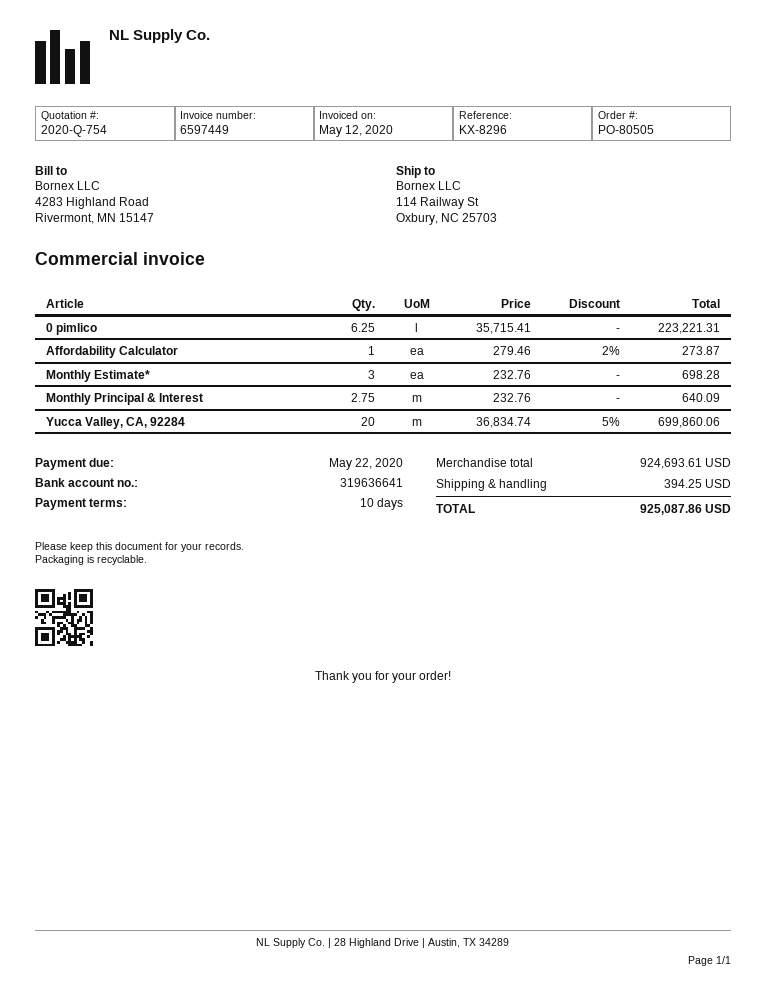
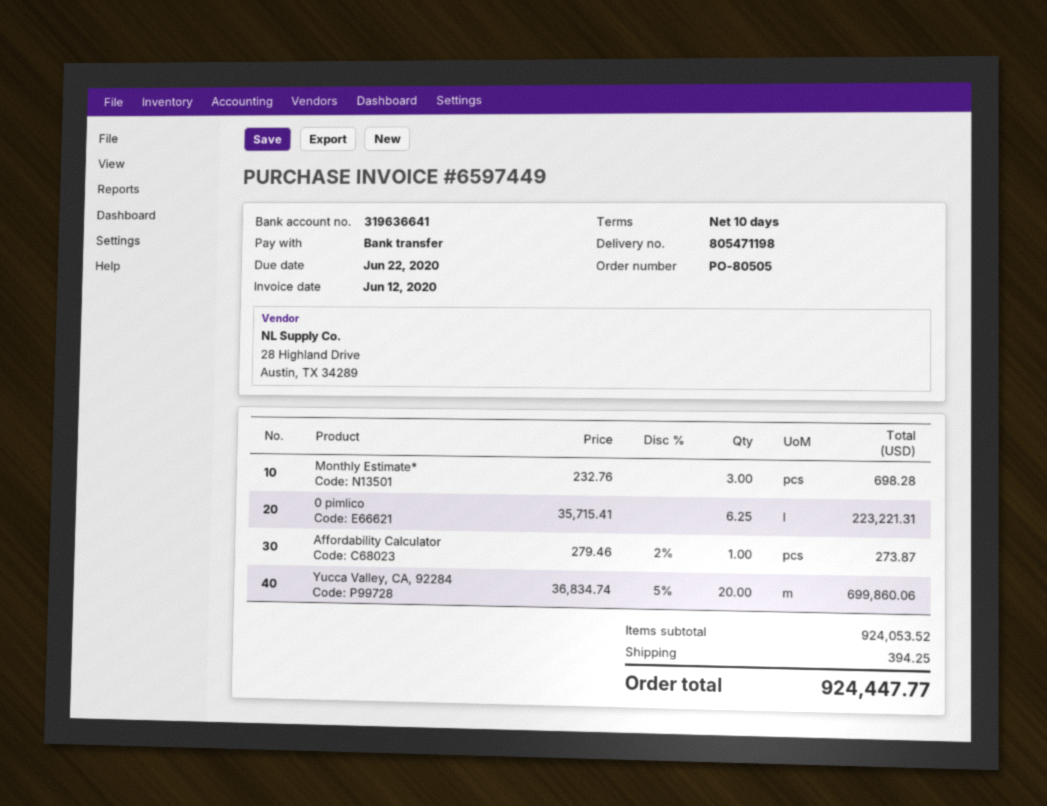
invoice date: 2020-05-12 -> 2020-06-12
due date: 2020-05-22 -> 2020-06-22
Monthly Principal & Interest: 2.75 x 232.76 = 640.09 -> none
subtotal: 924693.61 -> 924053.52
total: 925087.86 -> 924447.77

